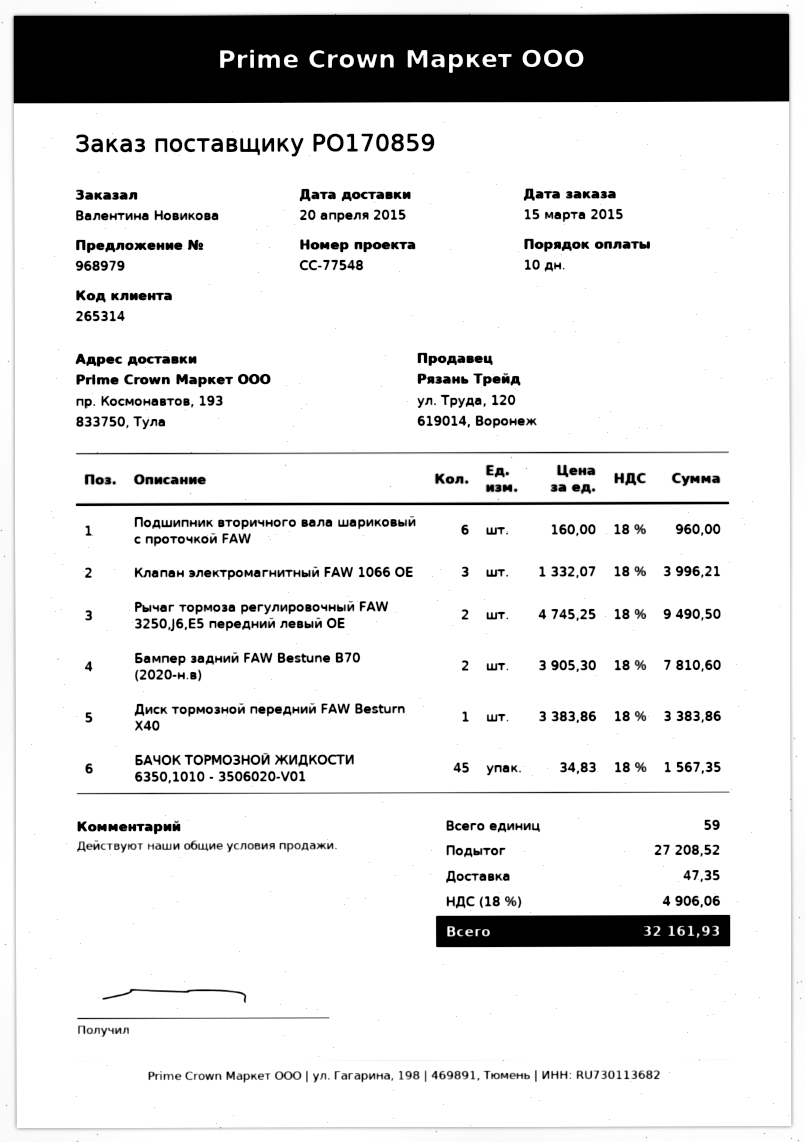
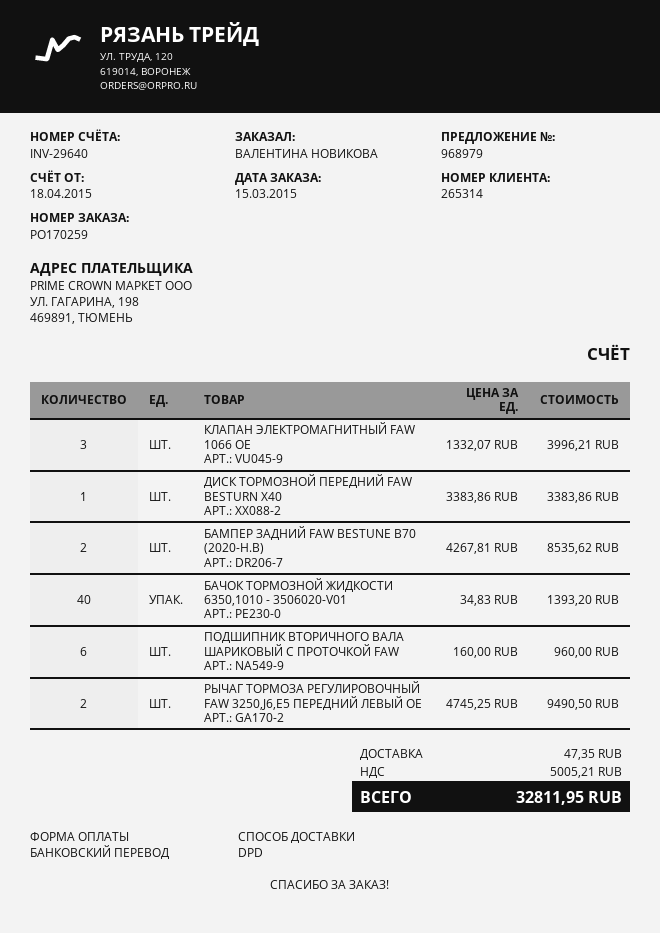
order number: PO170859 -> PO170259
Бампер задний FAW Bestune B70 (2020-н.в): 2 x 3905.30 = 7810.60 -> 2 x 4267.81 = 8535.62
БАЧОК ТОРМОЗНОЙ ЖИДКОСТИ 6350,1010 - 3506020-V01: 45 x 34.83 = 1567.35 -> 40 x 34.83 = 1393.20
tax: 4906.06 -> 5005.21
total: 32161.93 -> 32811.95

